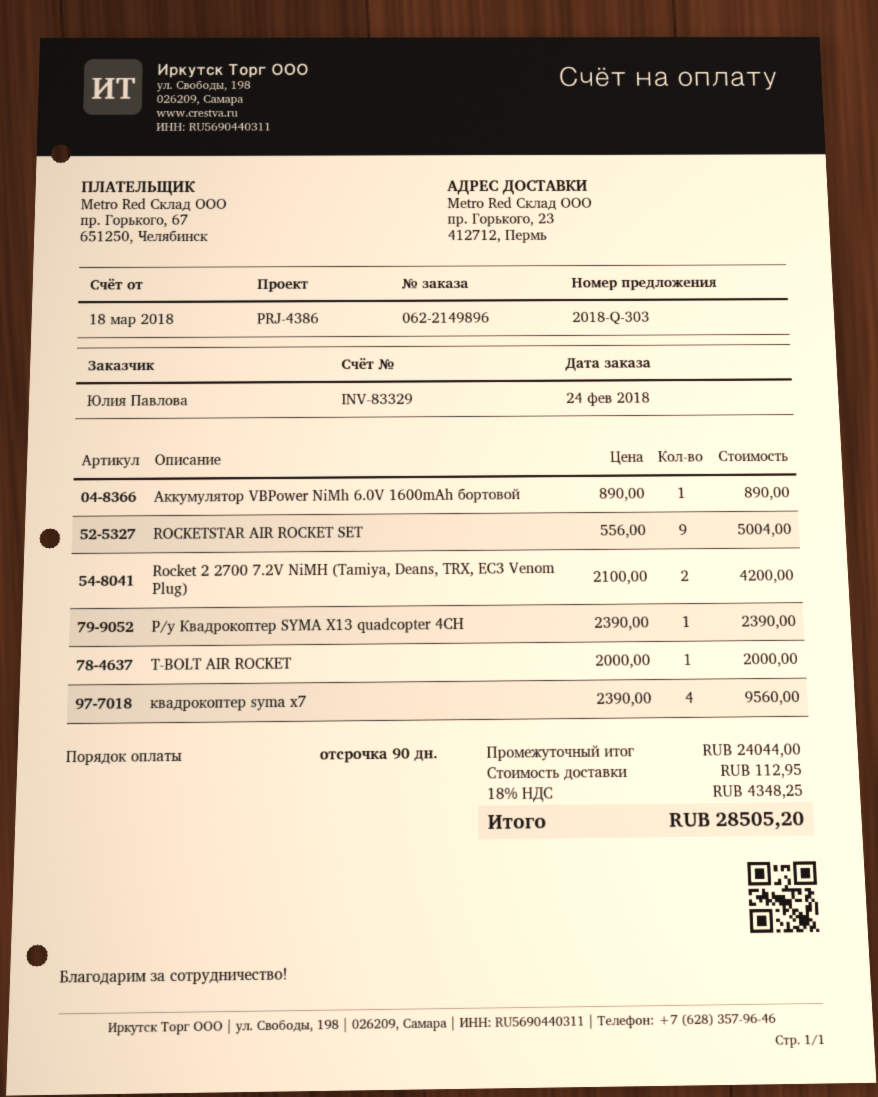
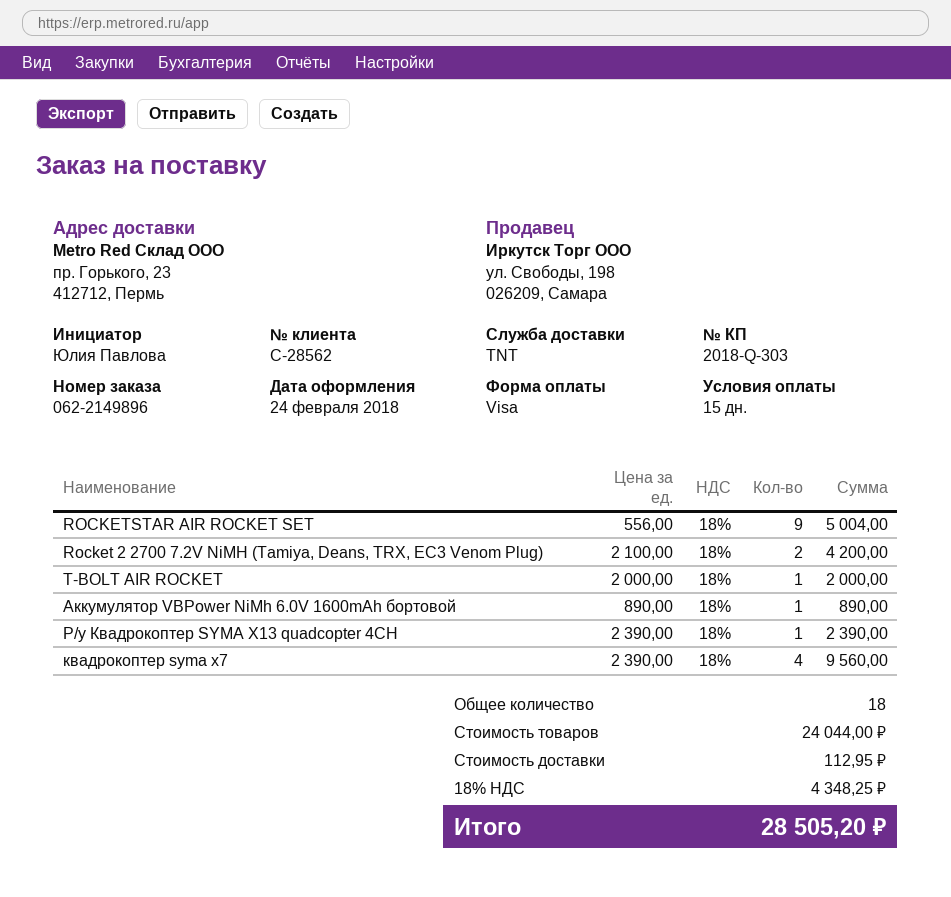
payment terms: 90 days -> 15 days

